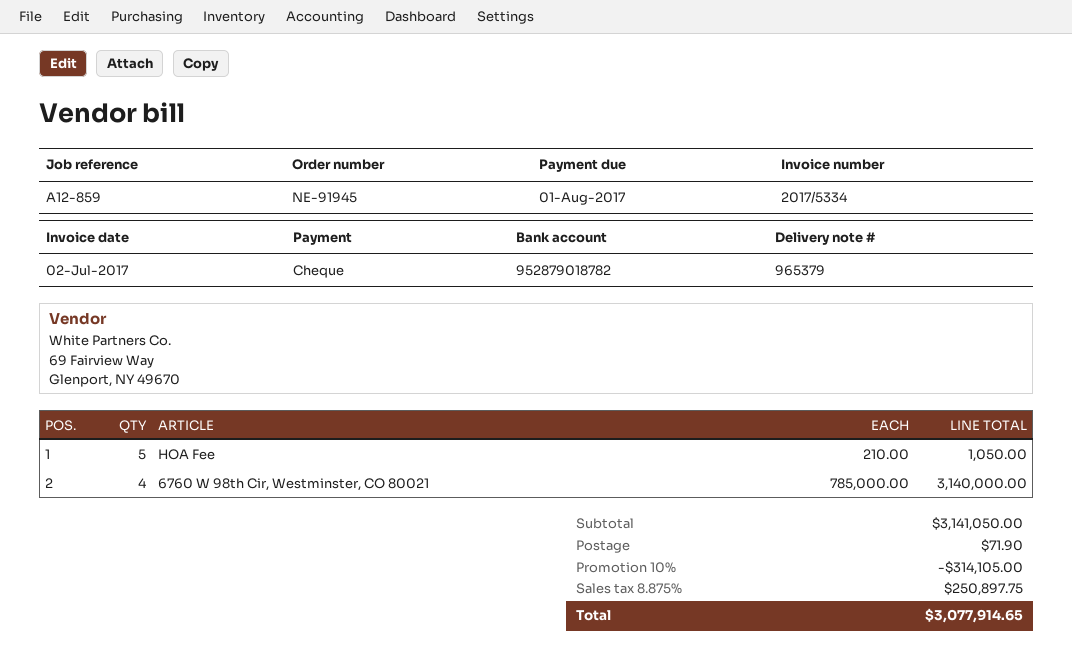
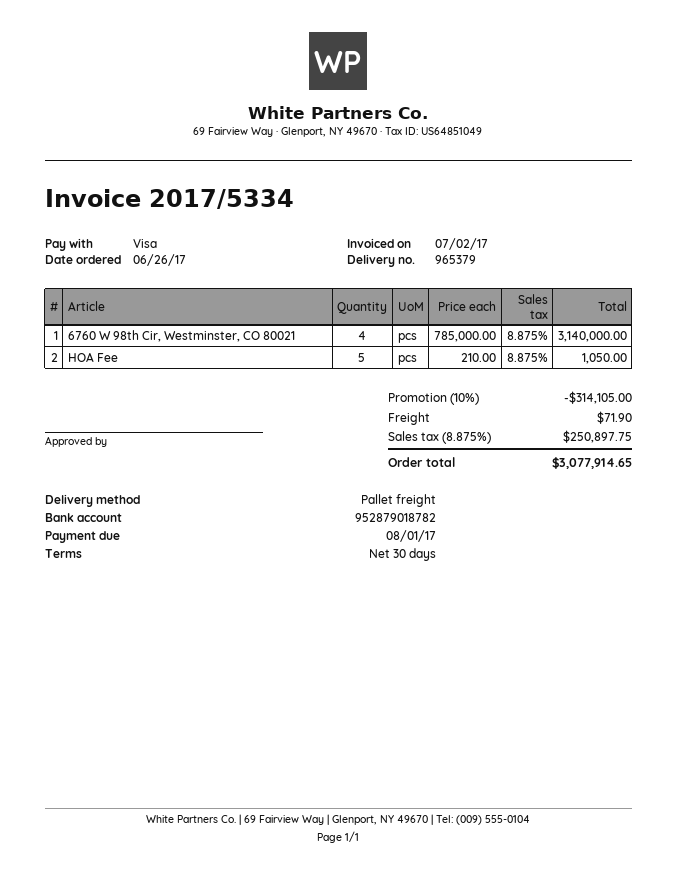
payment method: cheque -> Visa

